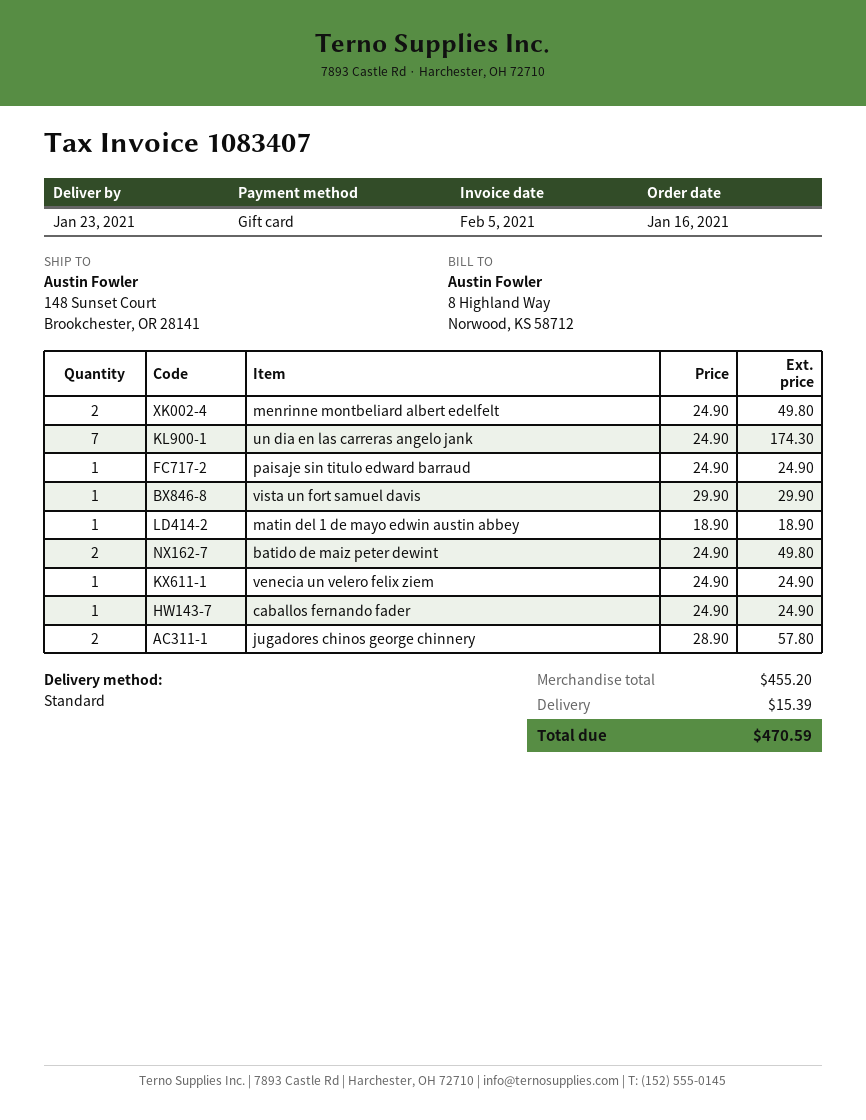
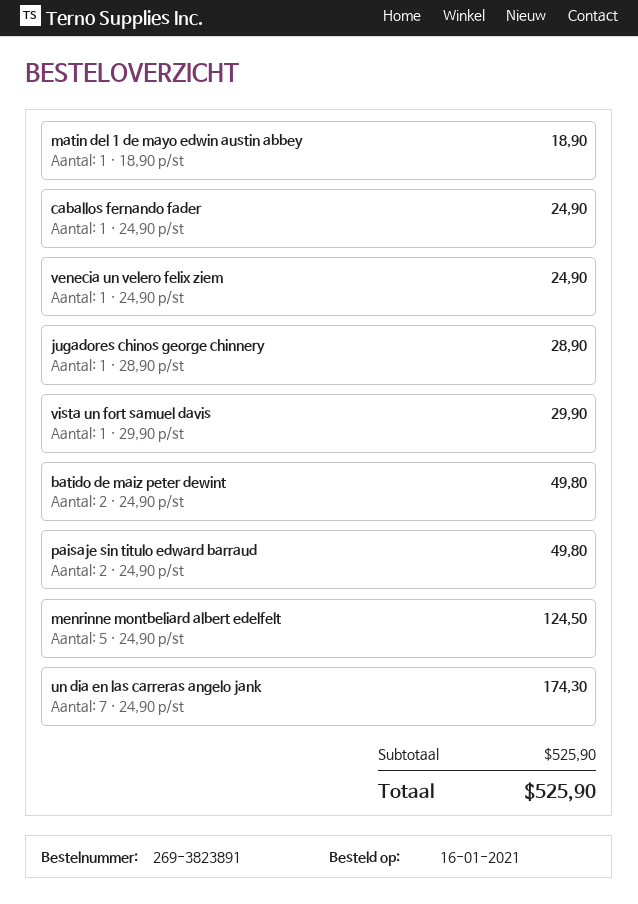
menrinne montbeliard albert edelfelt: 2 x 24.90 = 49.80 -> 5 x 24.90 = 124.50
paisaje sin titulo edward barraud: 1 x 24.90 = 24.90 -> 2 x 24.90 = 49.80
jugadores chinos george chinnery: 2 x 28.90 = 57.80 -> 1 x 28.90 = 28.90
subtotal: 455.20 -> 525.90
shipping: 15.39 -> none
total: 470.59 -> 525.90

